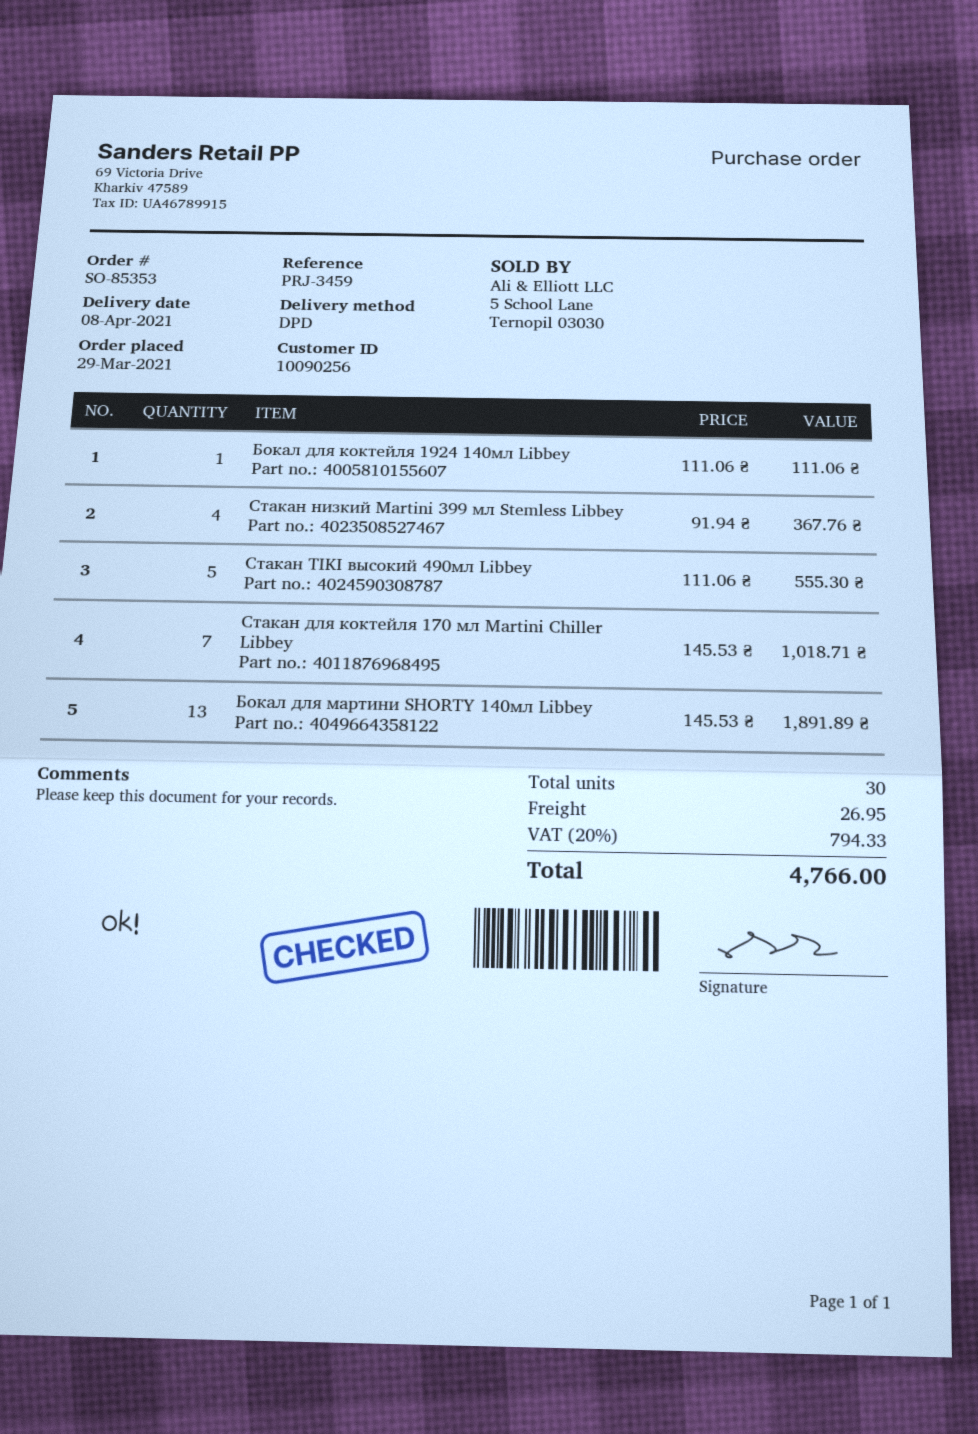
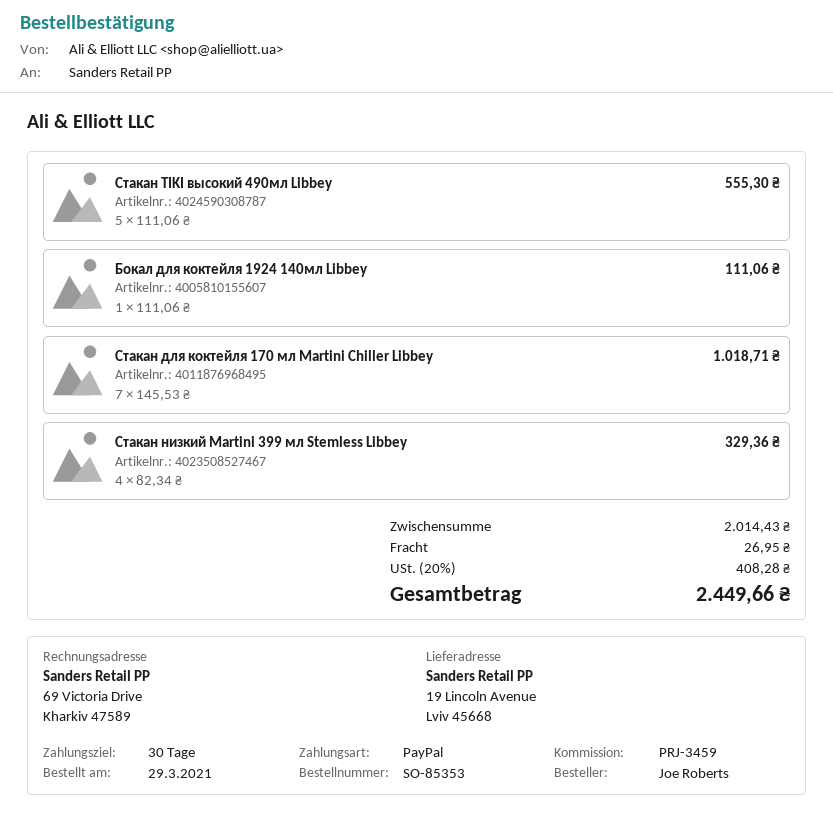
Стакан низкий Martini 399 мл Stemless Libbey: 4 x 91.94 = 367.76 -> 4 x 82.34 = 329.36
Бокал для мартини SHORTY 140мл Libbey: 13 x 145.53 = 1891.89 -> none
tax: 20% = 794.33 -> 20% = 408.28
total: 4766.00 -> 2449.66

